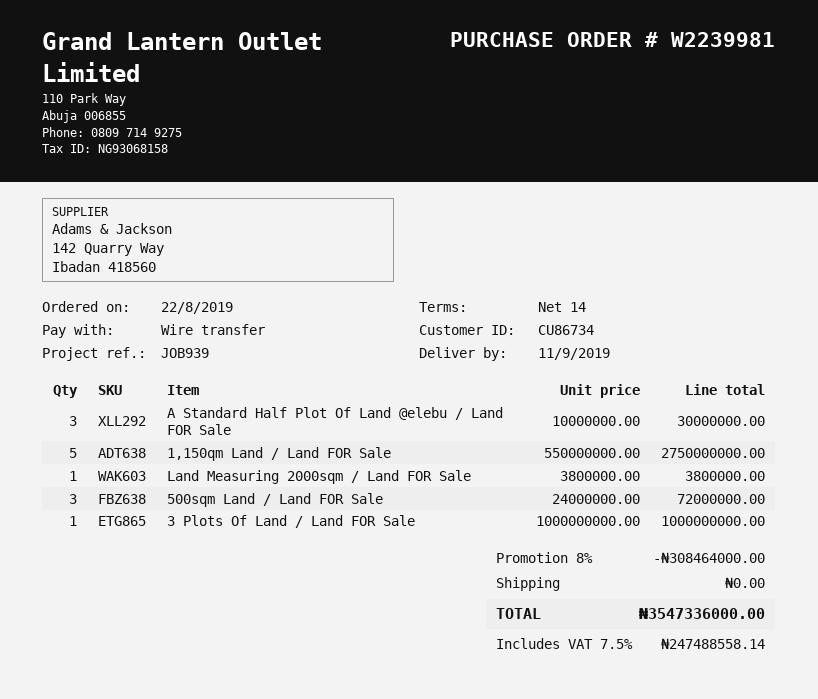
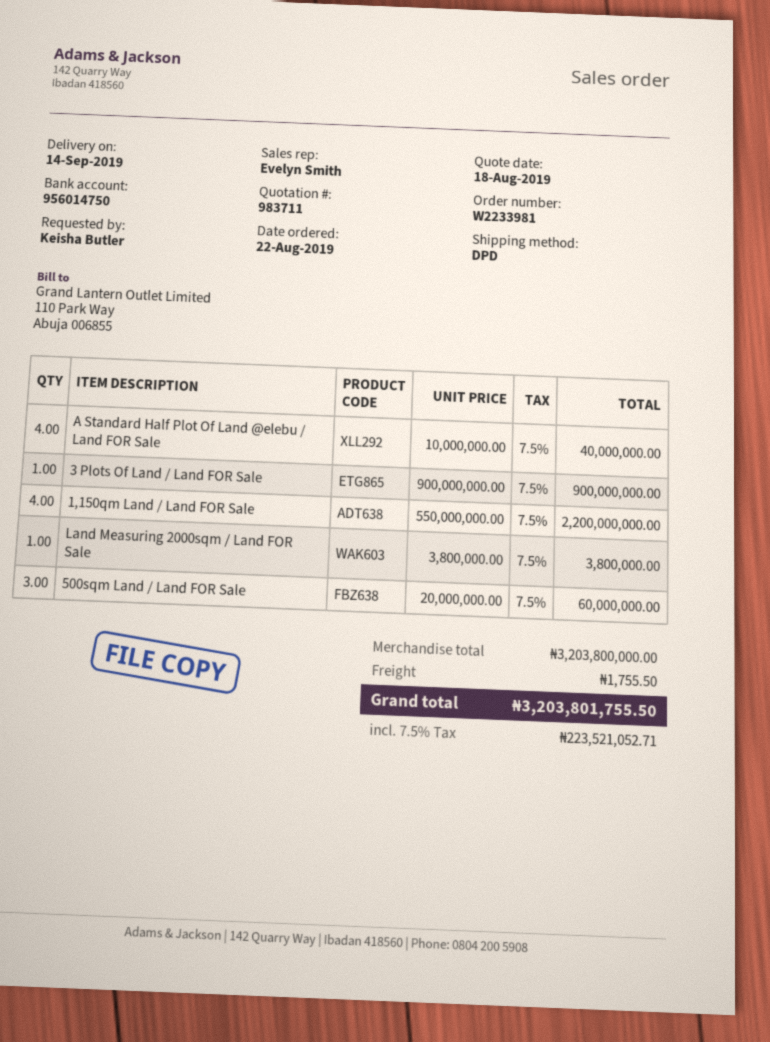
order number: W2239981 -> W2233981
delivery date: 2019-09-11 -> 2019-09-14
A Standard Half Plot Of Land @elebu / Land FOR Sale: 3 x 10000000.00 = 30000000.00 -> 4 x 10000000.00 = 40000000.00
1,150qm Land / Land FOR Sale: 5 x 550000000.00 = 2750000000.00 -> 4 x 550000000.00 = 2200000000.00
500sqm Land / Land FOR Sale: 3 x 24000000.00 = 72000000.00 -> 3 x 20000000.00 = 60000000.00
3 Plots Of Land / Land FOR Sale: 1 x 1000000000.00 = 1000000000.00 -> 1 x 900000000.00 = 900000000.00
discount: 8% = 308464000.00 -> none
shipping: 0.00 -> 1755.50
tax: 7.5% = 247488558.14 -> 7.5% = 223521052.71
total: 3547336000.00 -> 3203801755.50

